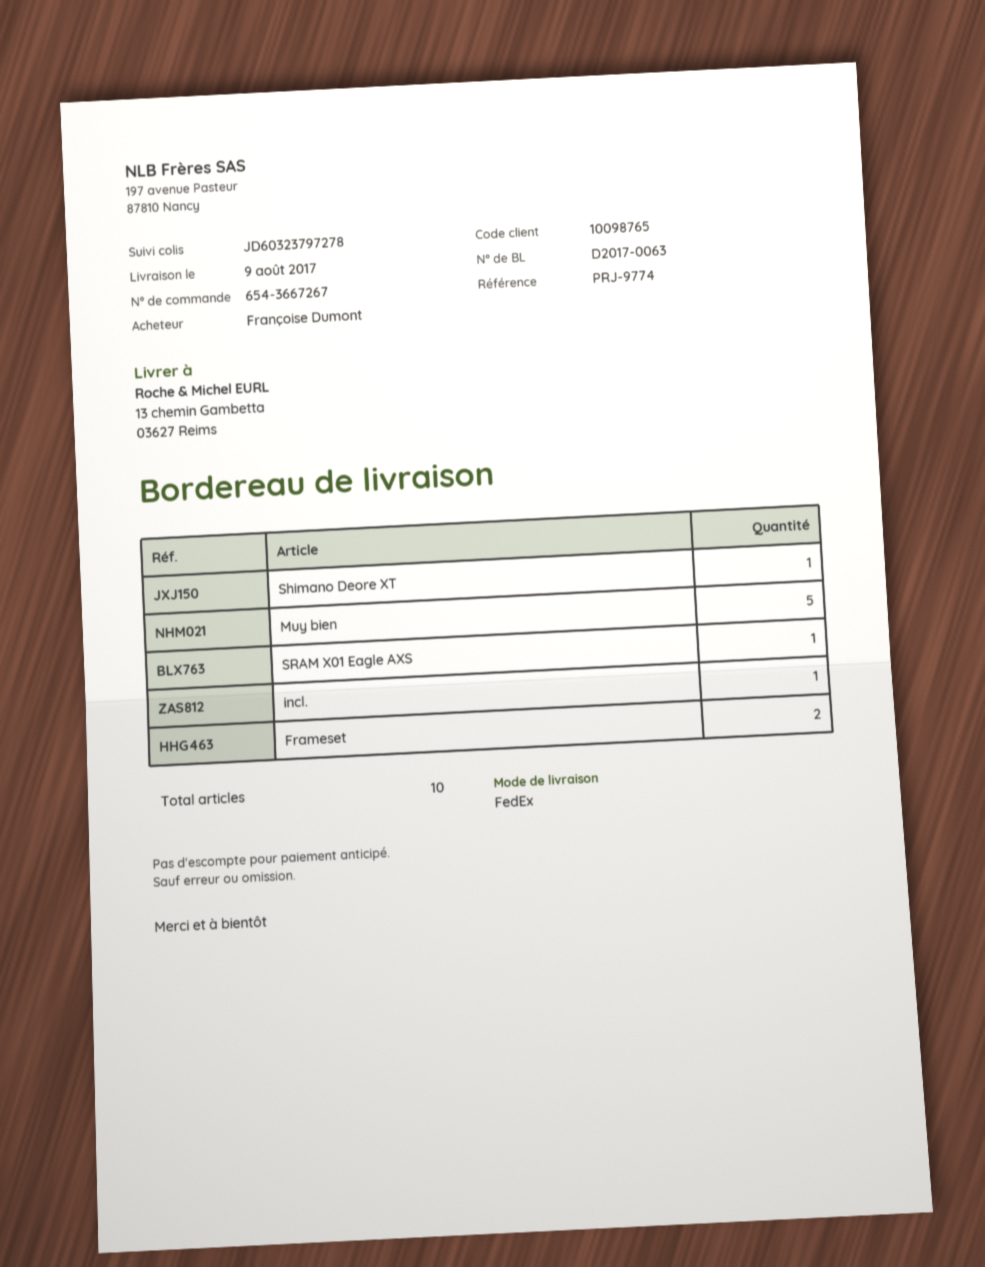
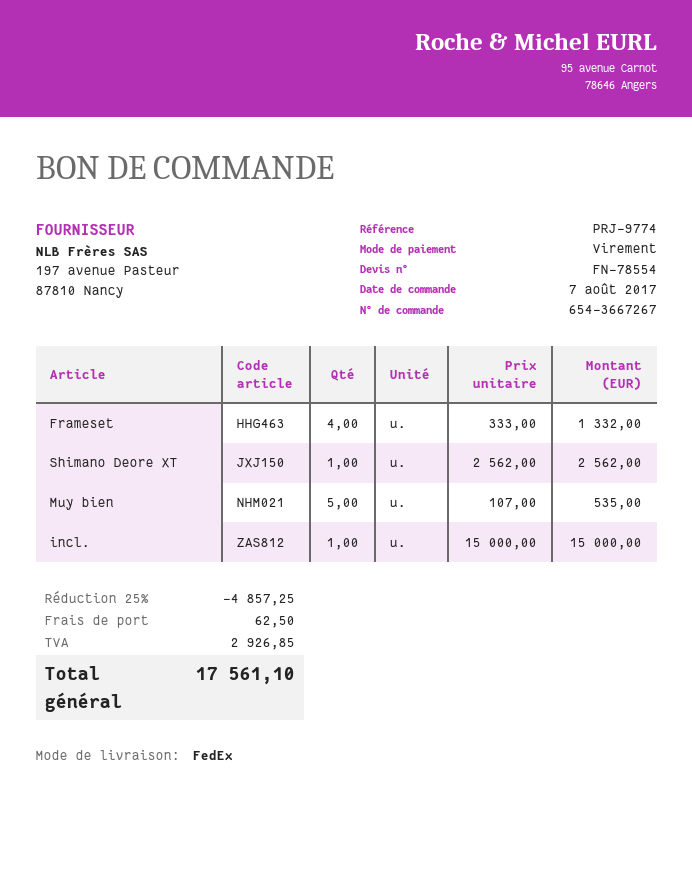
SRAM X01 Eagle AXS: 1 -> none
Frameset: 2 -> 4

